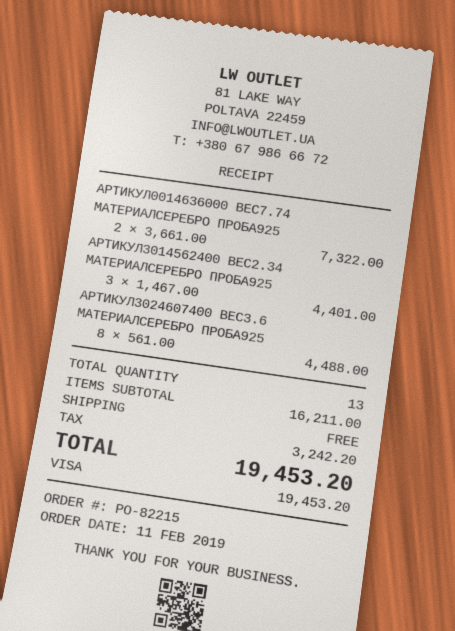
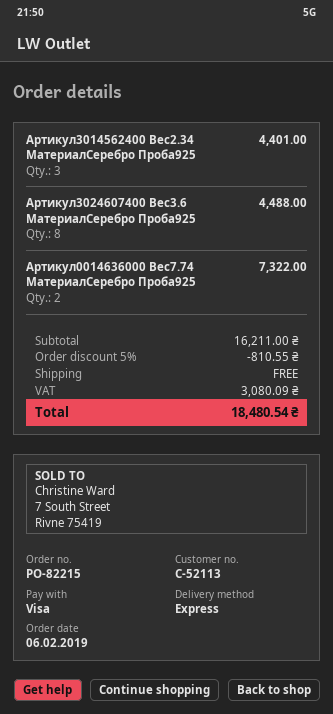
order date: 2019-02-11 -> 2019-02-06
discount: none -> 5% = 810.55
tax: 3242.20 -> 3080.09
total: 19453.20 -> 18480.54

